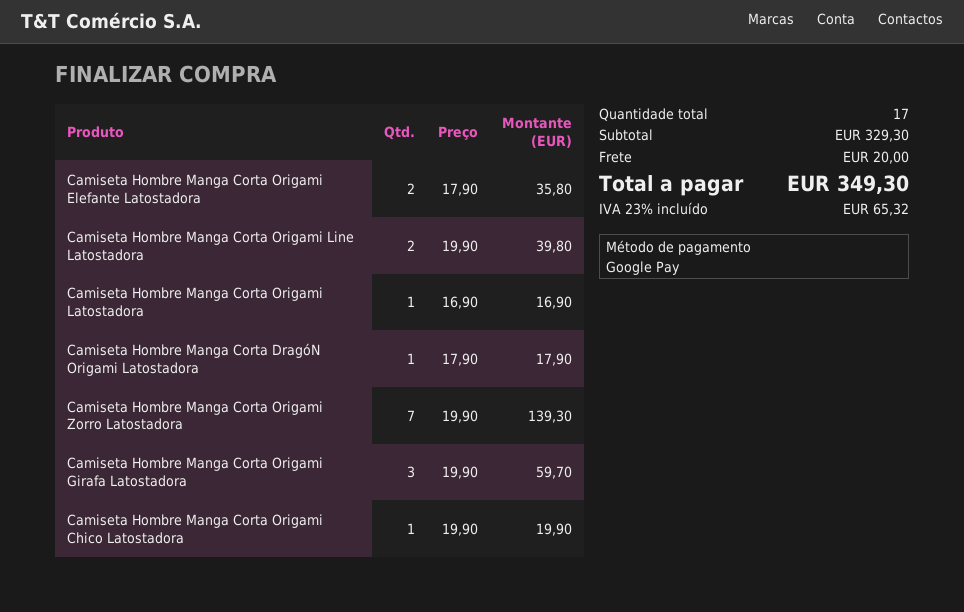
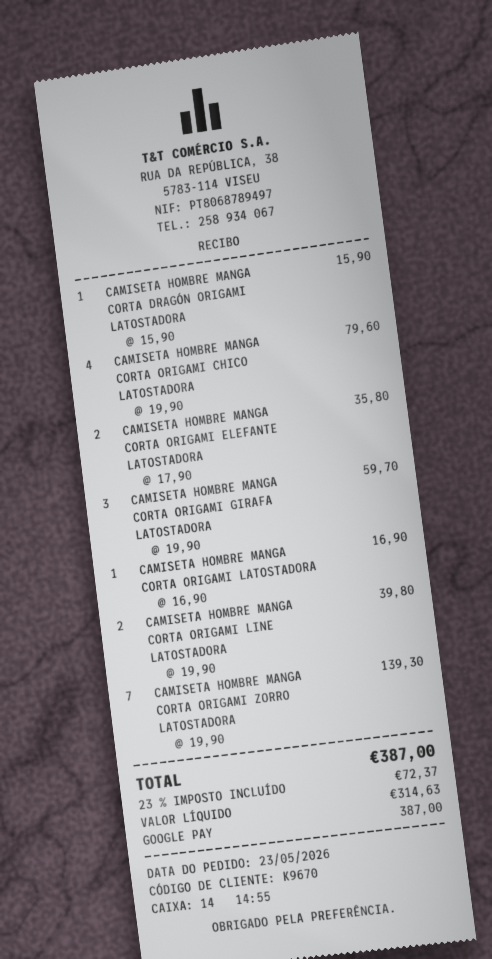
Camiseta Hombre Manga Corta DragóN Origami Latostadora: 1 x 17.90 = 17.90 -> 1 x 15.90 = 15.90
Camiseta Hombre Manga Corta Origami Chico Latostadora: 1 x 19.90 = 19.90 -> 4 x 19.90 = 79.60
shipping: 20.00 -> none
tax: 23% = 65.32 -> 23% = 72.37
total: 349.30 -> 387.00

